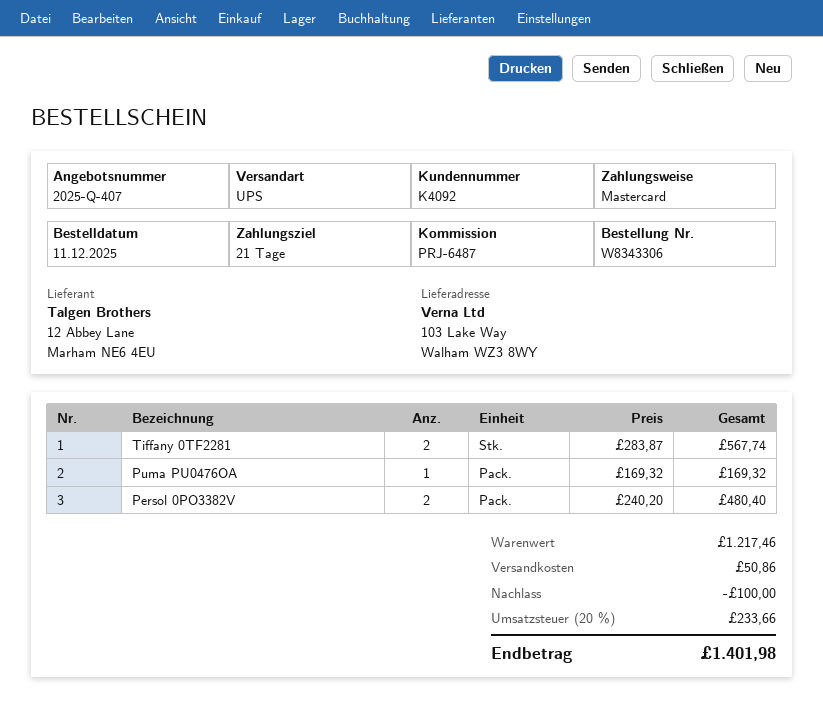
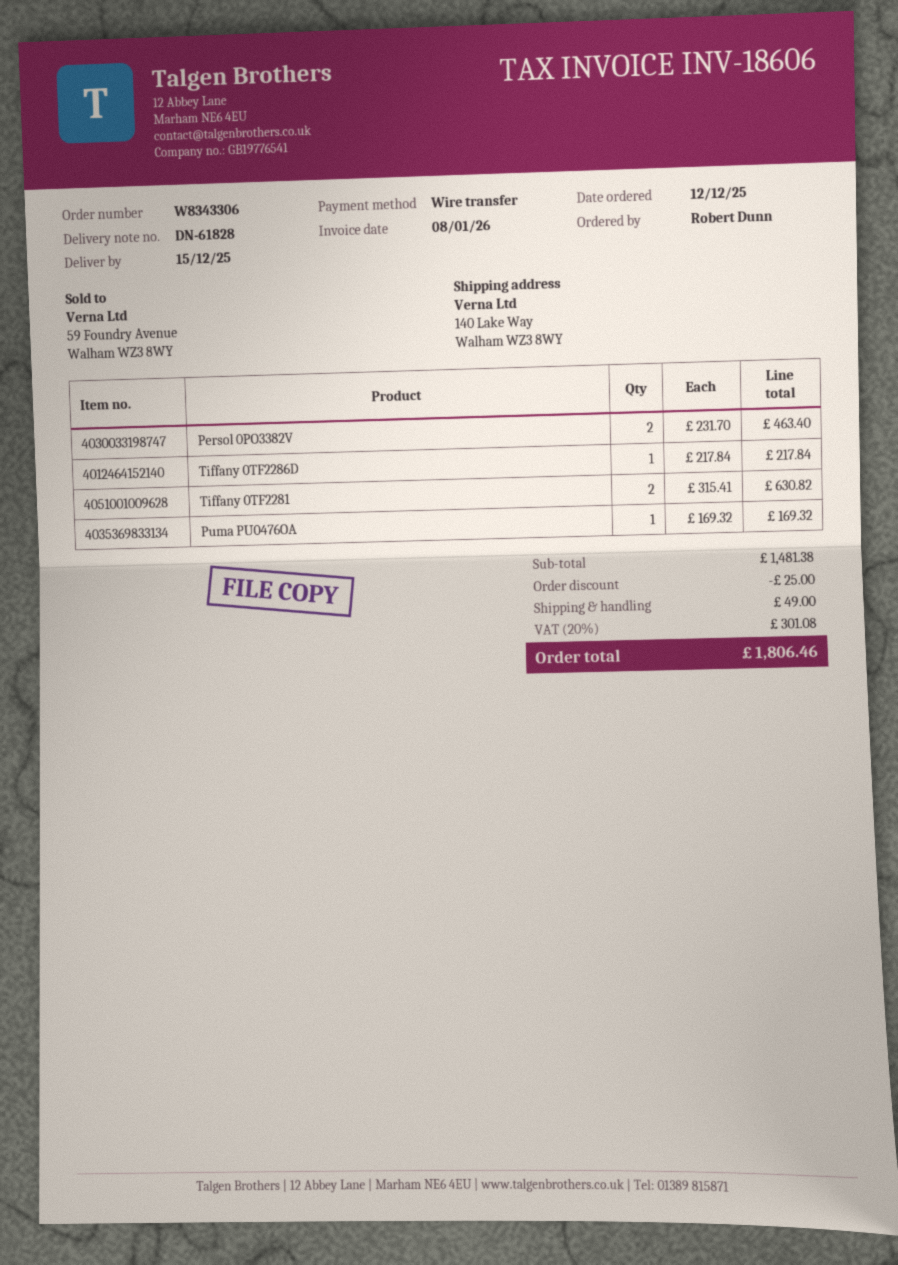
order date: 2025-12-11 -> 2025-12-12
payment method: Mastercard -> bank transfer
ship to: 103 Lake Way, Walham WZ3 8WY -> 140 Lake Way, Walham WZ3 8WY
Tiffany 0TF2281: 2 x 283.87 = 567.74 -> 2 x 315.41 = 630.82
Persol 0PO3382V: 2 x 240.20 = 480.40 -> 2 x 231.70 = 463.40
Tiffany 0TF2286D: none -> 1 x 217.84 = 217.84
subtotal: 1217.46 -> 1481.38
discount: 100.00 -> 25.00
shipping: 50.86 -> 49.00
tax: 20% = 233.66 -> 20% = 301.08
total: 1401.98 -> 1806.46

